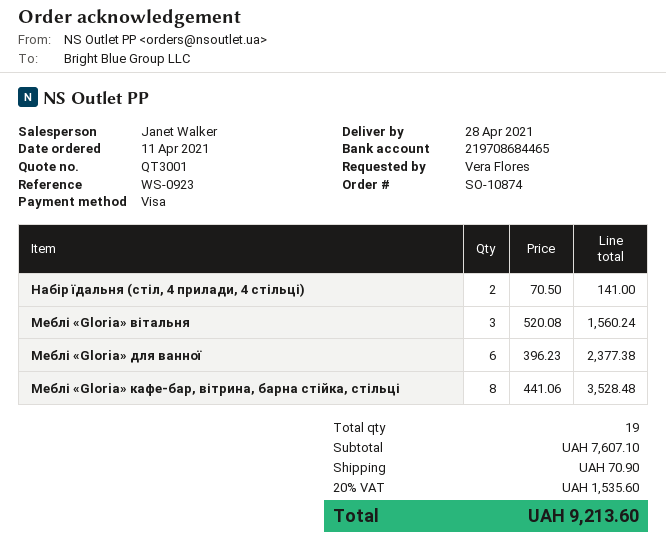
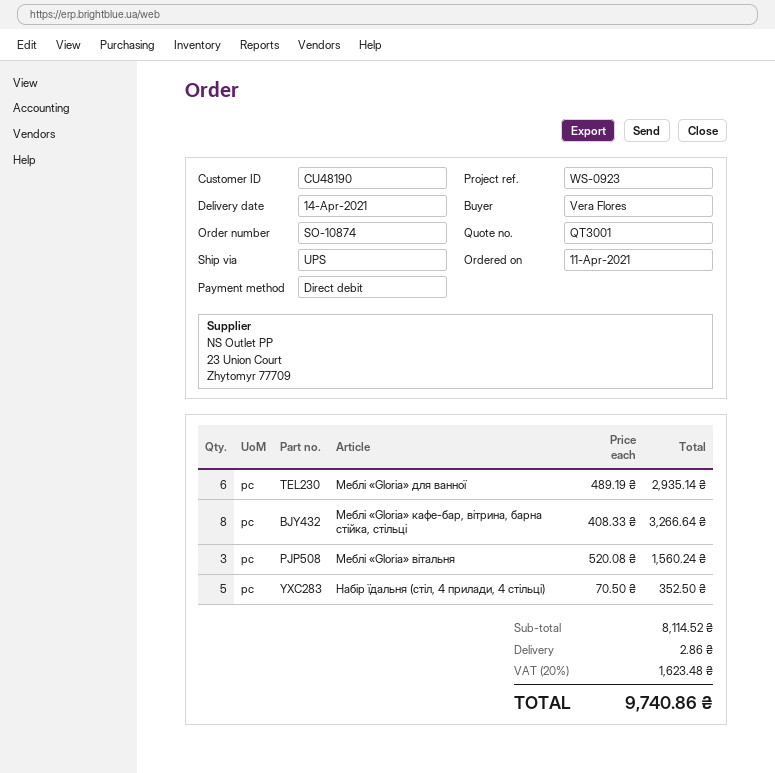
delivery date: 2021-04-28 -> 2021-04-14
payment method: Visa -> direct debit
Набір їдальня (стіл, 4 прилади, 4 стільці): 2 x 70.50 = 141.00 -> 5 x 70.50 = 352.50
Меблі «Gloria» для ванної: 6 x 396.23 = 2377.38 -> 6 x 489.19 = 2935.14
Меблі «Gloria» кафе-бар, вітрина, барна стійка, стільці: 8 x 441.06 = 3528.48 -> 8 x 408.33 = 3266.64
subtotal: 7607.10 -> 8114.52
shipping: 70.90 -> 2.86
tax: 20% = 1535.60 -> 20% = 1623.48
total: 9213.60 -> 9740.86

